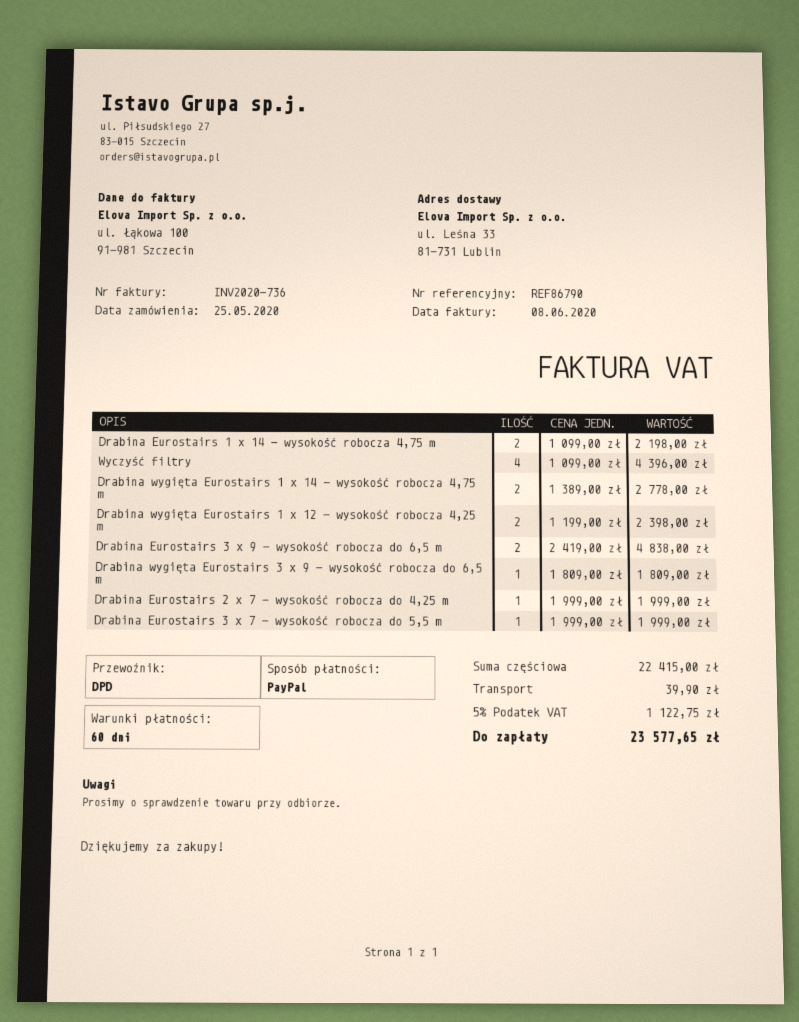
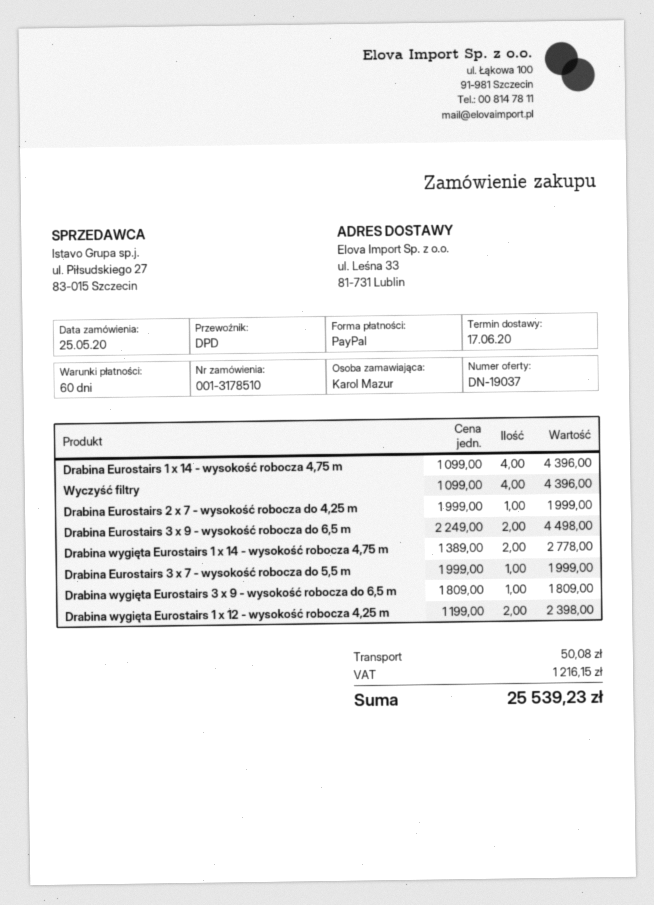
Drabina Eurostairs 1 x 14 - wysokość robocza 4,75 m: 2 x 1099.00 = 2198.00 -> 4 x 1099.00 = 4396.00
Drabina Eurostairs 3 x 9 - wysokość robocza do 6,5 m: 2 x 2419.00 = 4838.00 -> 2 x 2249.00 = 4498.00
shipping: 39.90 -> 50.08
tax: 1122.75 -> 1216.15
total: 23577.65 -> 25539.23

